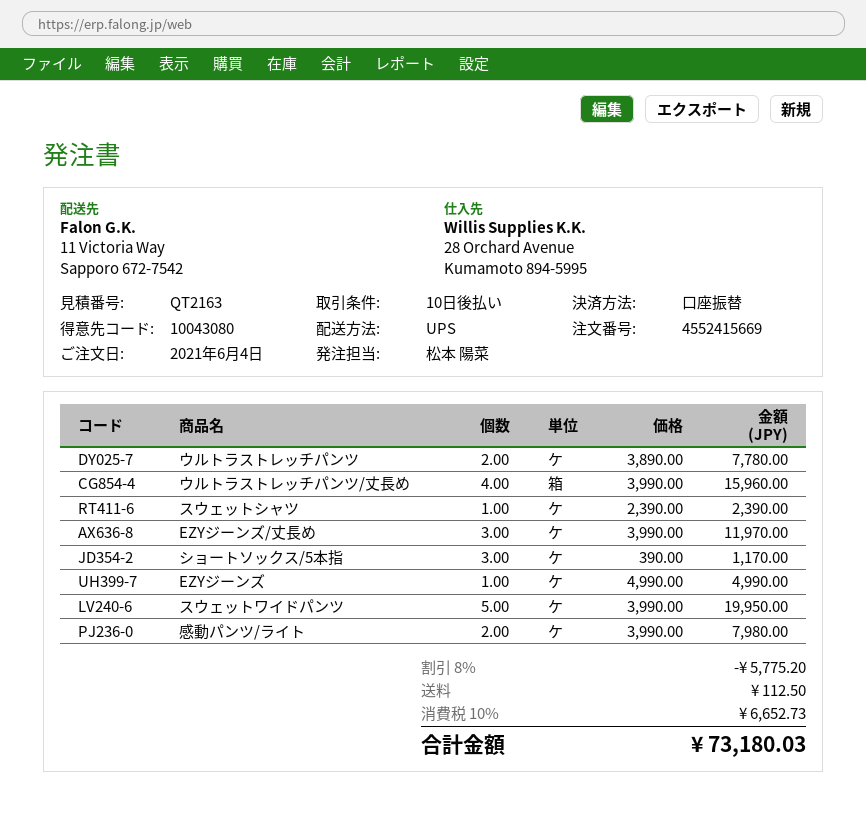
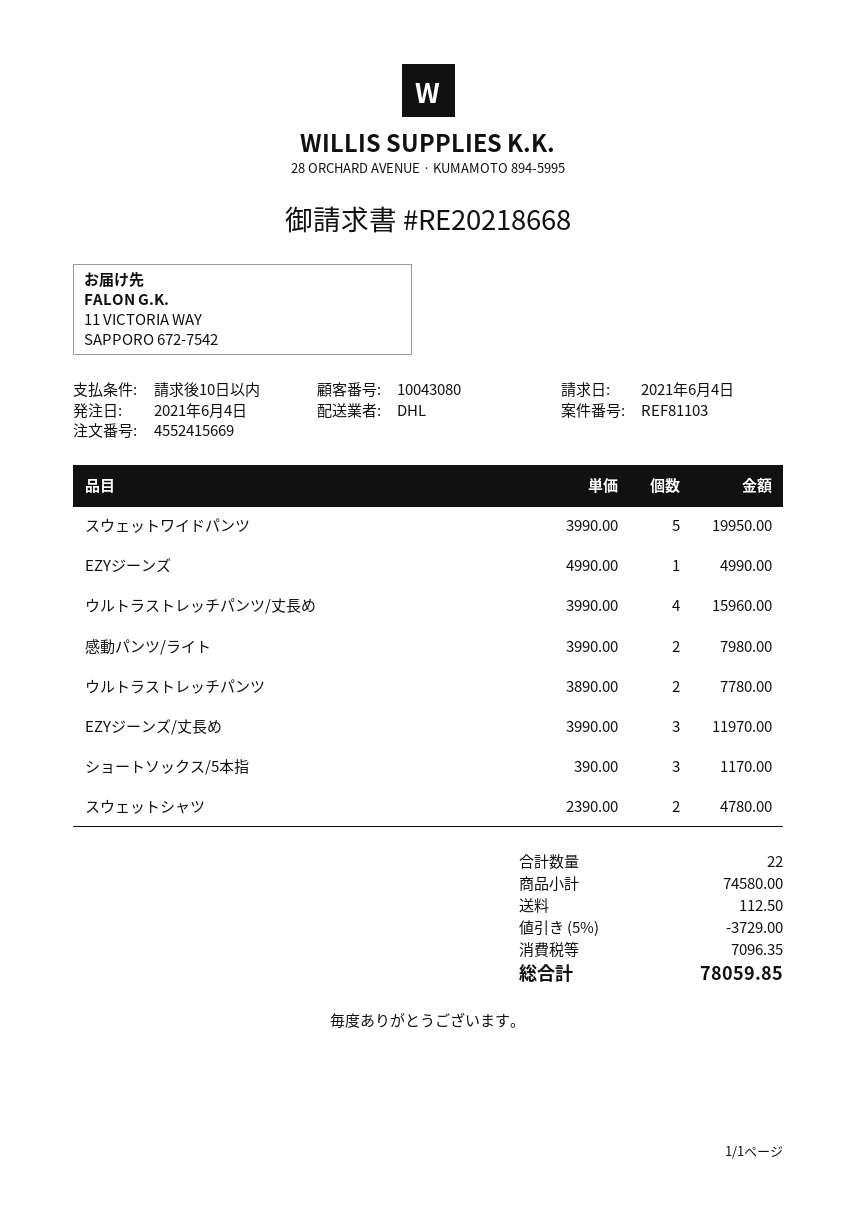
shipping method: UPS -> DHL
スウェットシャツ: 1 x 2390.00 = 2390.00 -> 2 x 2390.00 = 4780.00
discount: 8% = 5775.20 -> 5% = 3729.00
tax: 6652.73 -> 7096.35
total: 73180.03 -> 78059.85

